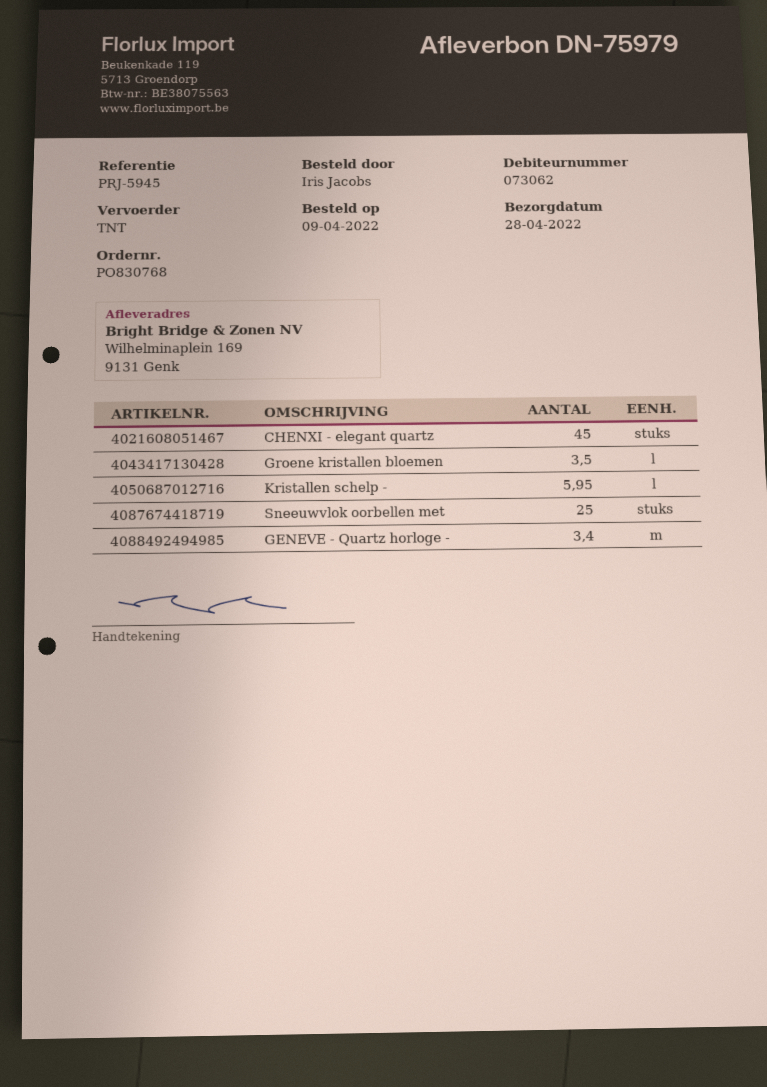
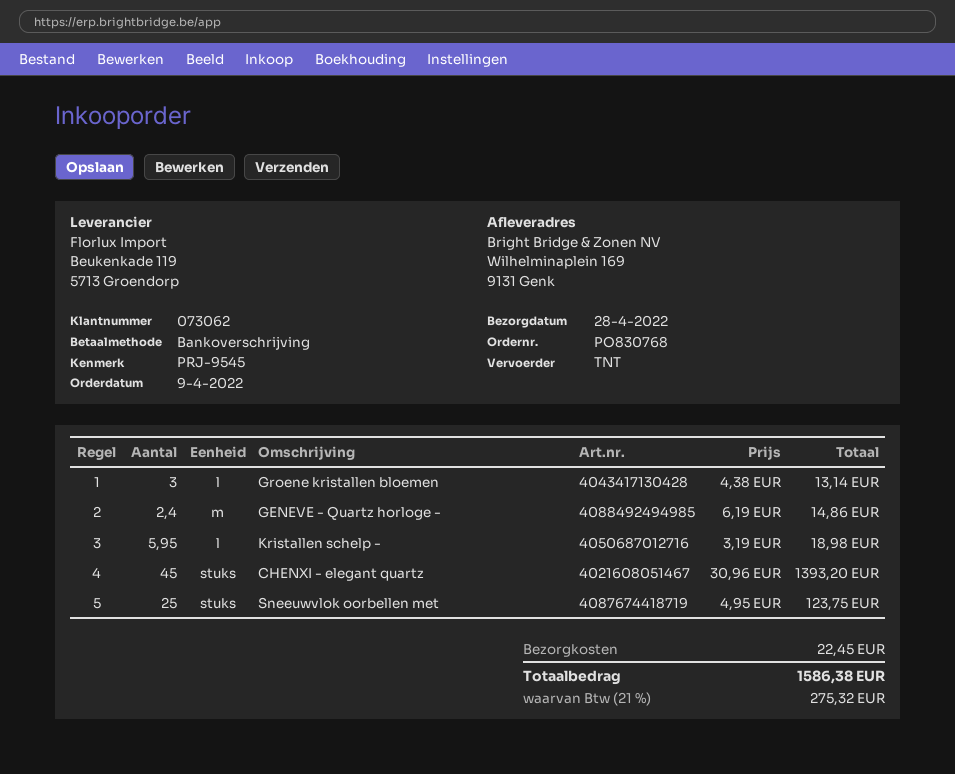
reference: PRJ-5945 -> PRJ-9545
Groene kristallen bloemen: 3.5 -> 3
GENEVE - Quartz horloge -: 3.4 -> 2.4

